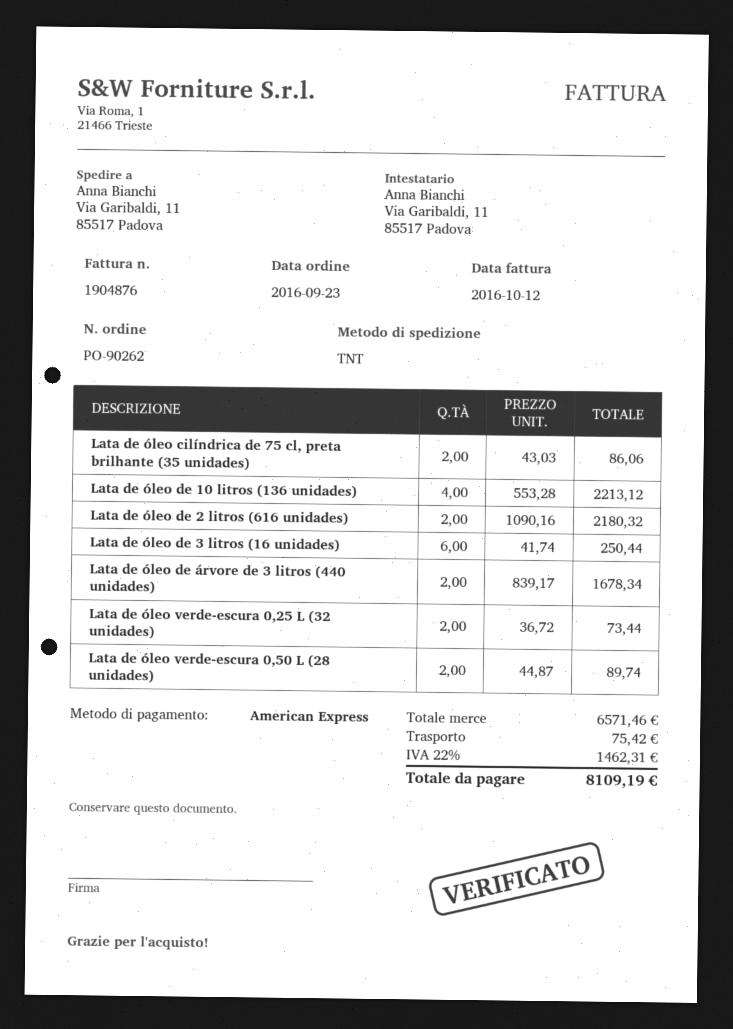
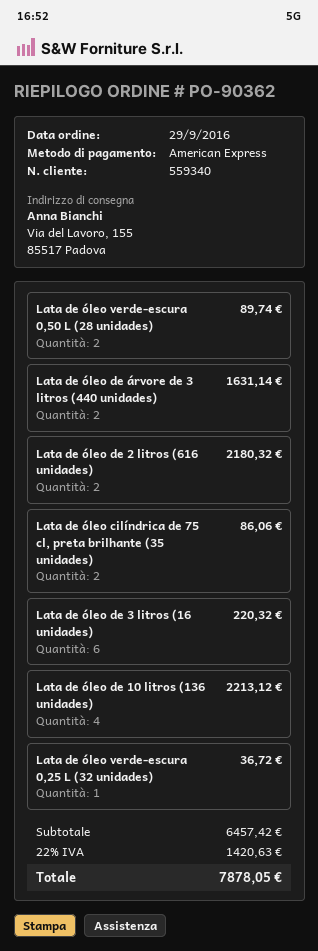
order number: PO-90262 -> PO-90362
order date: 2016-09-23 -> 2016-09-29
ship to: Via Garibaldi, 11, 85517 Padova -> Via del Lavoro, 155, 85517 Padova
Lata de óleo de 3 litros (16 unidades): 6 for 250.44 -> 6 for 220.32
Lata de óleo de árvore de 3 litros (440 unidades): 2 for 1678.34 -> 2 for 1631.14
Lata de óleo verde-escura 0,25 L (32 unidades): 2 for 73.44 -> 1 for 36.72
subtotal: 6571.46 -> 6457.42
shipping: 75.42 -> none
tax: 22% = 1462.31 -> 22% = 1420.63
total: 8109.19 -> 7878.05

